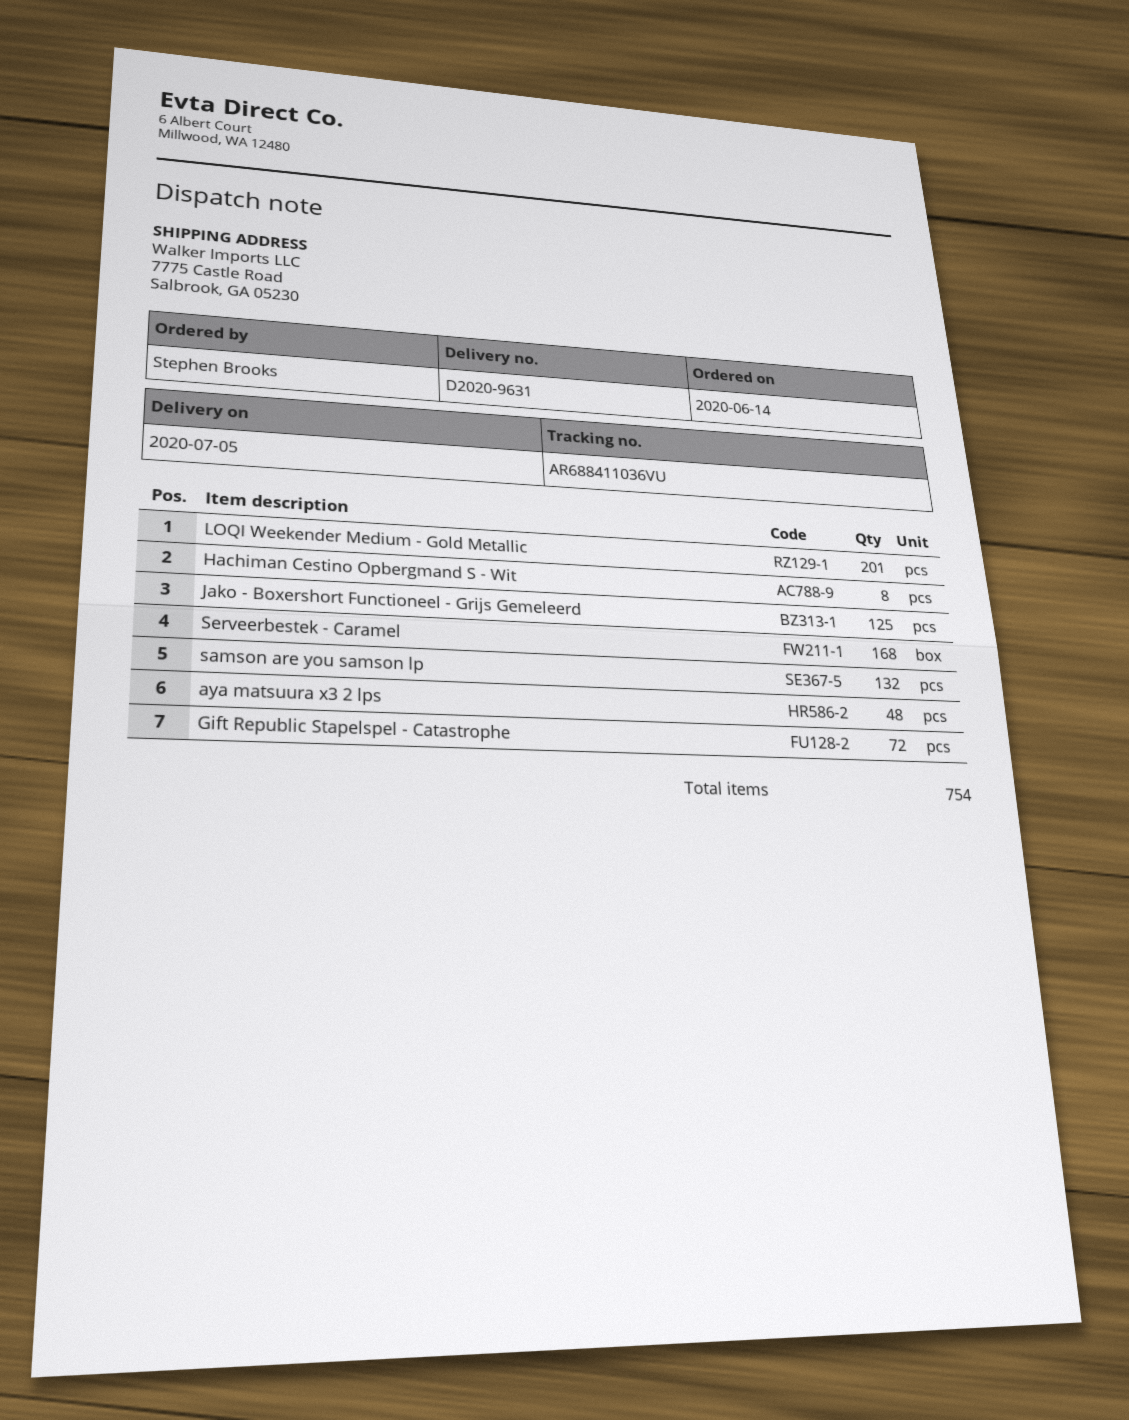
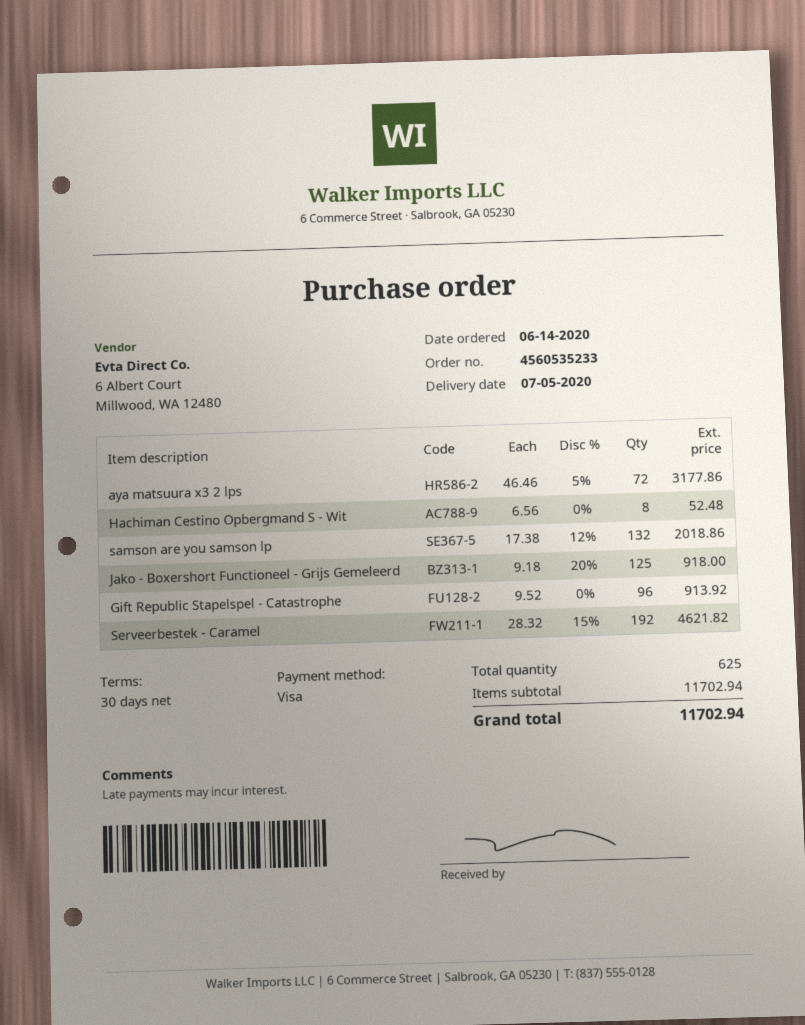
LOQI Weekender Medium - Gold Metallic: 201 -> none
Serveerbestek - Caramel: 168 -> 192
aya matsuura x3 2 lps: 48 -> 72
Gift Republic Stapelspel - Catastrophe: 72 -> 96
total quantity: 754 -> 625

